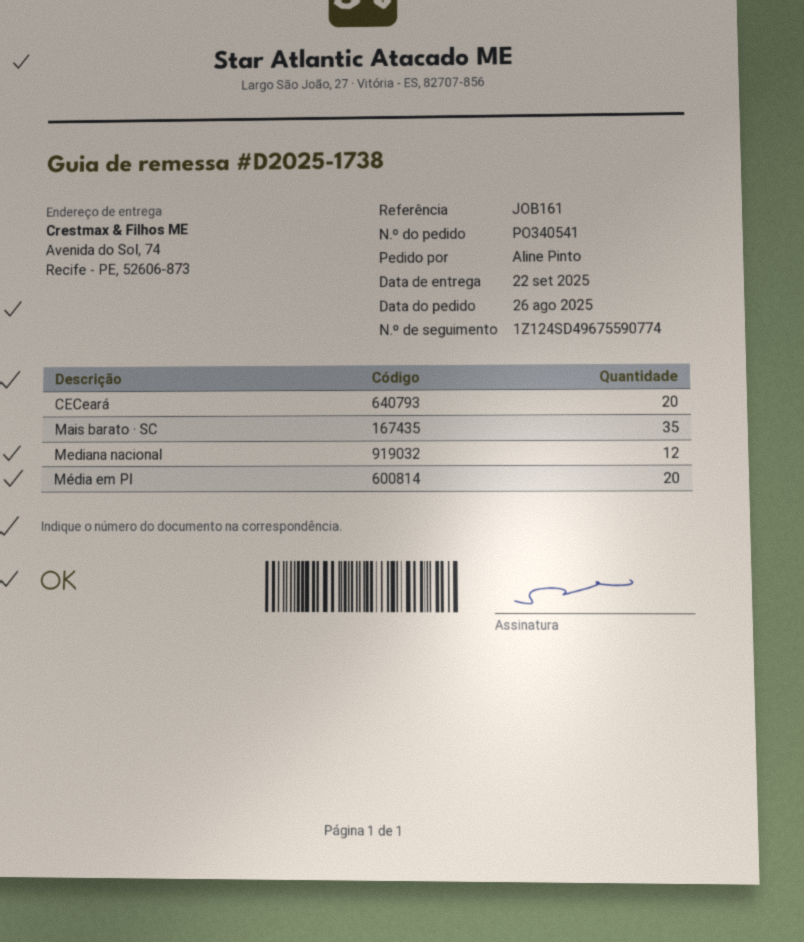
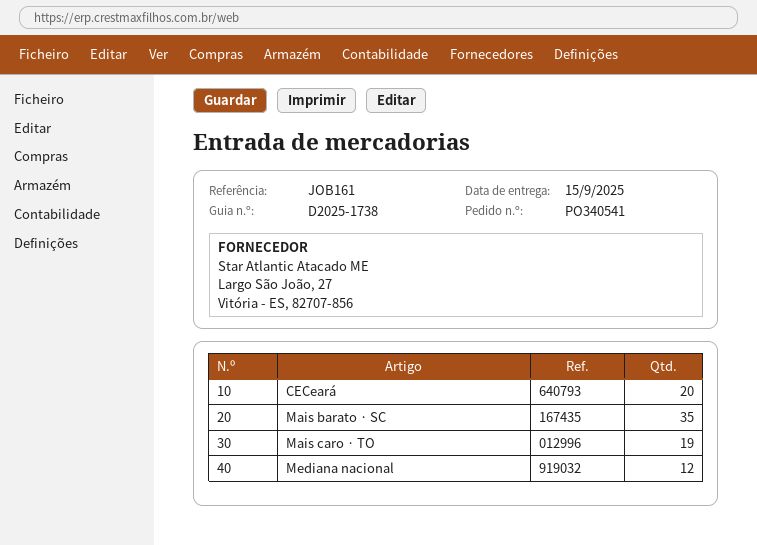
delivery date: 2025-09-22 -> 2025-09-15
Média em PI: 20 -> none
Mais caro · TO: none -> 19

